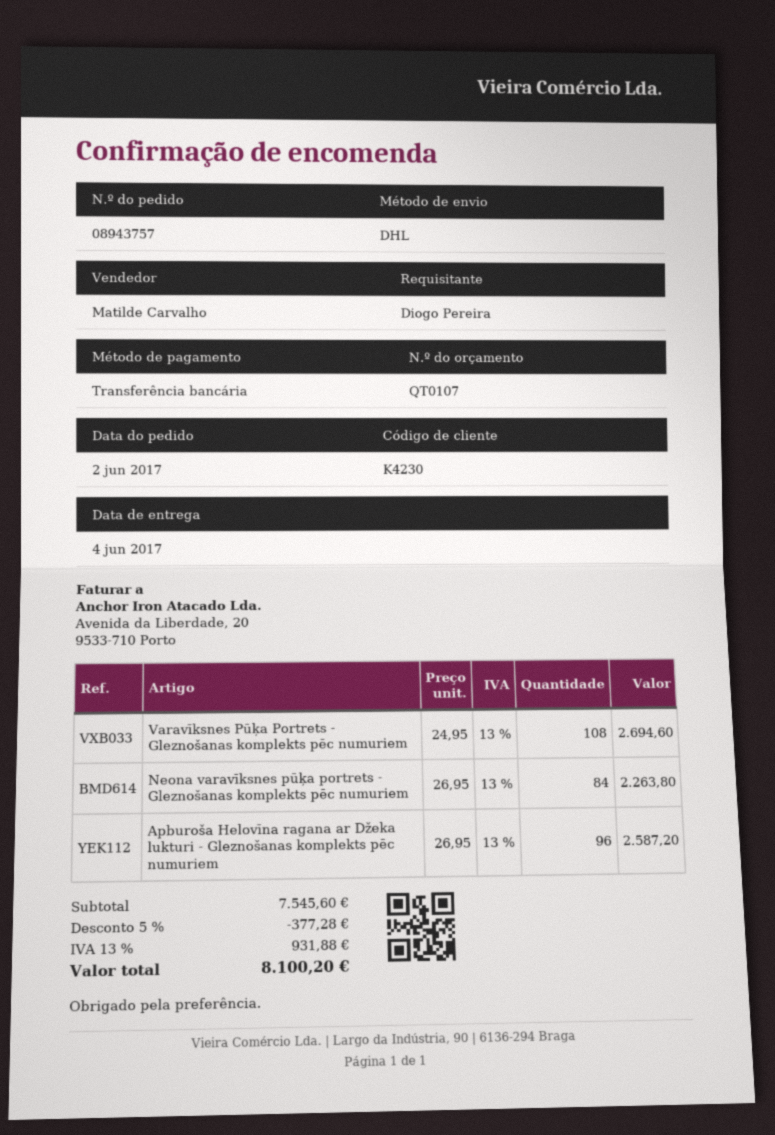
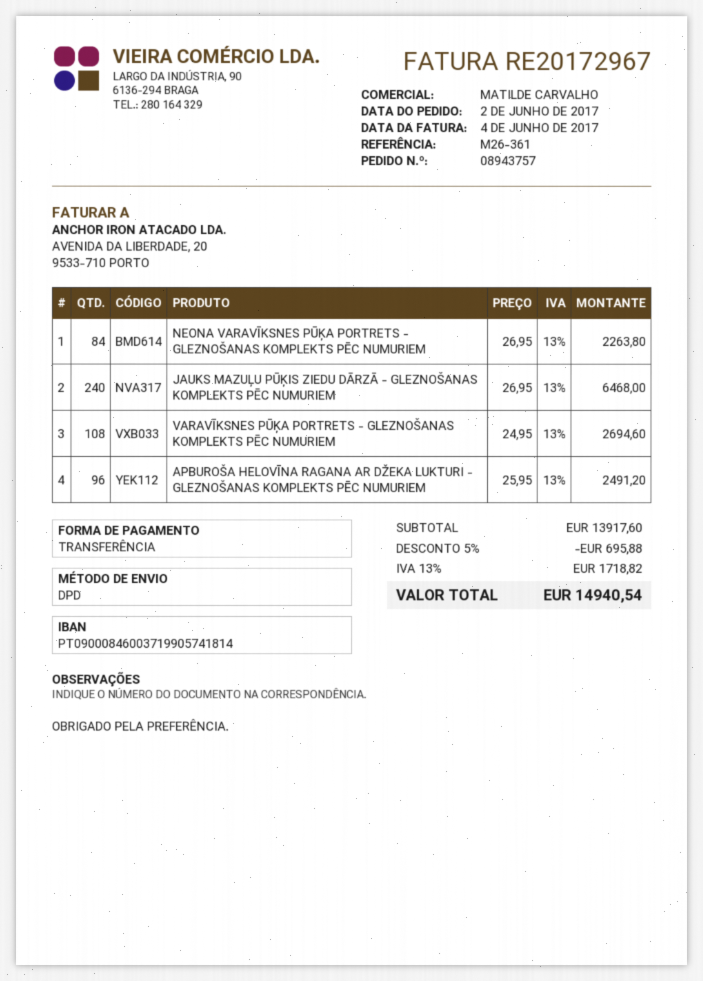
shipping method: DHL -> DPD
Apburoša Helovīna ragana ar Džeka lukturi - Gleznošanas komplekts pēc numuriem: 96 x 26.95 = 2587.20 -> 96 x 25.95 = 2491.20
JAUKS MAZUĻU PŪĶIS ZIEDU DĀRZĀ - GLEZNOŠANAS KOMPLEKTS PĒC NUMURIEM: none -> 240 x 26.95 = 6468.00
subtotal: 7545.60 -> 13917.60
discount: 5% = 377.28 -> 5% = 695.88
tax: 13% = 931.88 -> 13% = 1718.82
total: 8100.20 -> 14940.54

